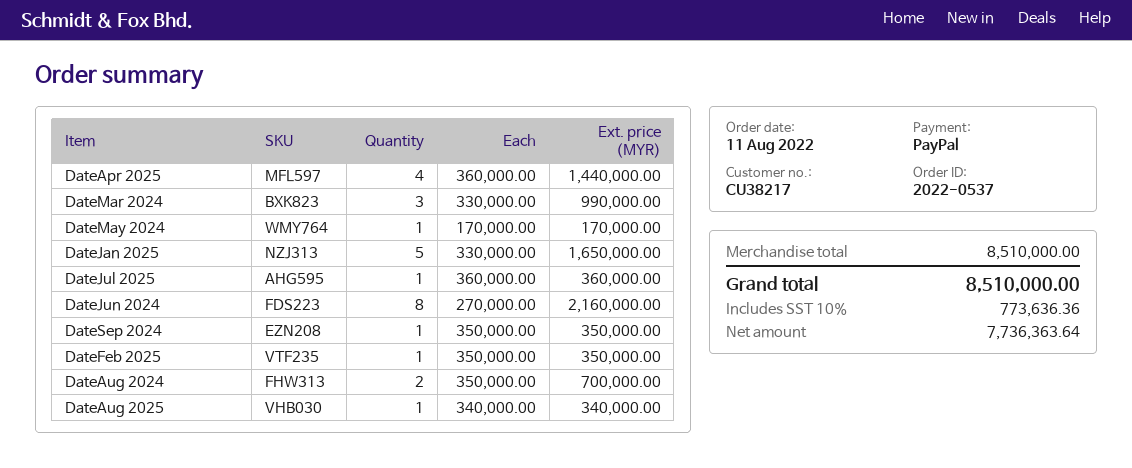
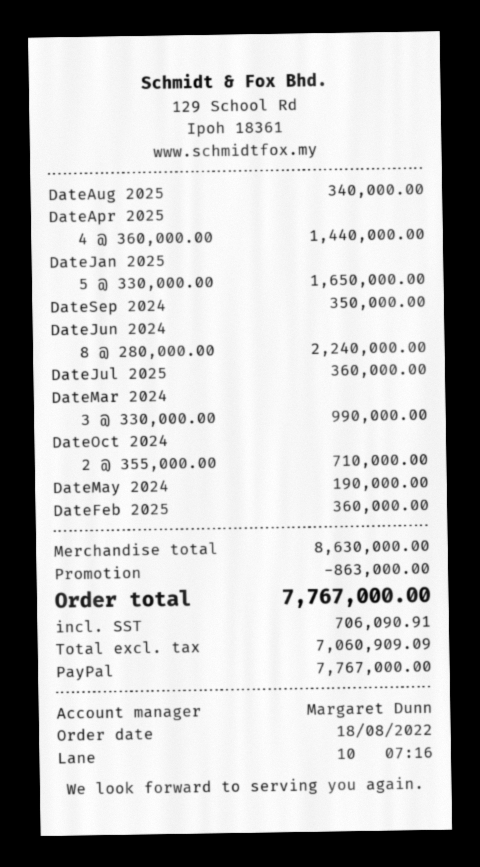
order date: 2022-08-11 -> 2022-08-18
DateMay 2024: 1 x 170000.00 = 170000.00 -> 1 x 190000.00 = 190000.00
DateJun 2024: 8 x 270000.00 = 2160000.00 -> 8 x 280000.00 = 2240000.00
DateFeb 2025: 1 x 350000.00 = 350000.00 -> 1 x 360000.00 = 360000.00
DateAug 2024: 2 x 350000.00 = 700000.00 -> none
DateOct 2024: none -> 2 x 355000.00 = 710000.00
subtotal: 8510000.00 -> 8630000.00
discount: none -> 863000.00
net: 7736363.64 -> 7060909.09
tax: 773636.36 -> 706090.91
total: 8510000.00 -> 7767000.00

